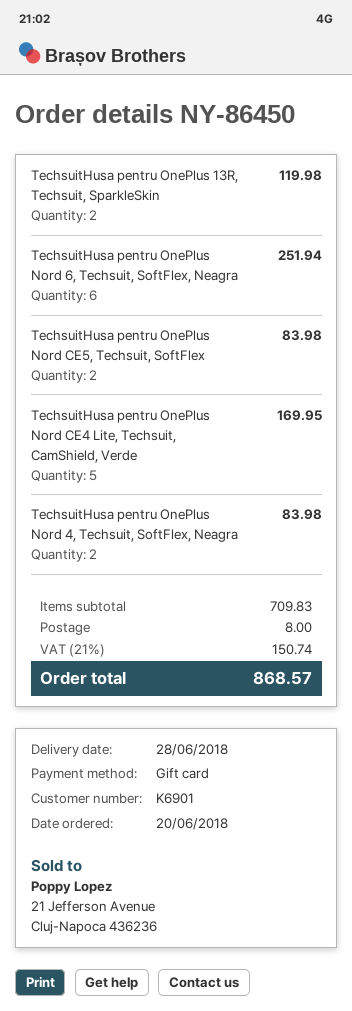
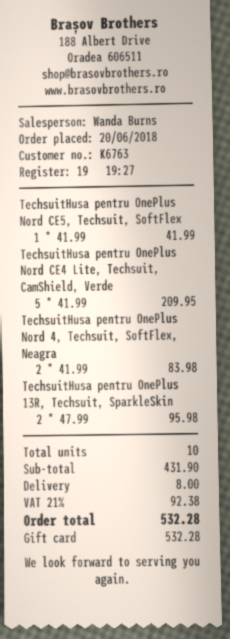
customer number: K6901 -> K6763
TechsuitHusa pentru OnePlus 13R, Techsuit, SparkleSkin: 2 for 119.98 -> 2 for 95.98
TechsuitHusa pentru OnePlus Nord 6, Techsuit, SoftFlex, Neagra: 6 for 251.94 -> none
TechsuitHusa pentru OnePlus Nord CE5, Techsuit, SoftFlex: 2 for 83.98 -> 1 for 41.99
TechsuitHusa pentru OnePlus Nord CE4 Lite, Techsuit, CamShield, Verde: 5 for 169.95 -> 5 for 209.95
subtotal: 709.83 -> 431.90
tax: 21% = 150.74 -> 21% = 92.38
total: 868.57 -> 532.28

